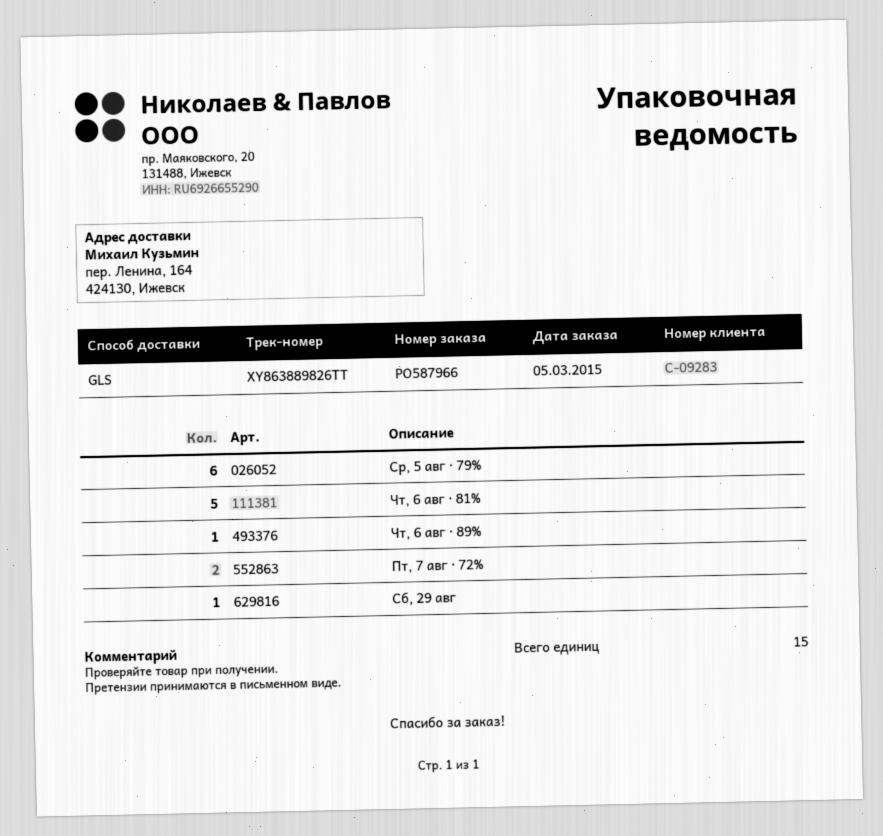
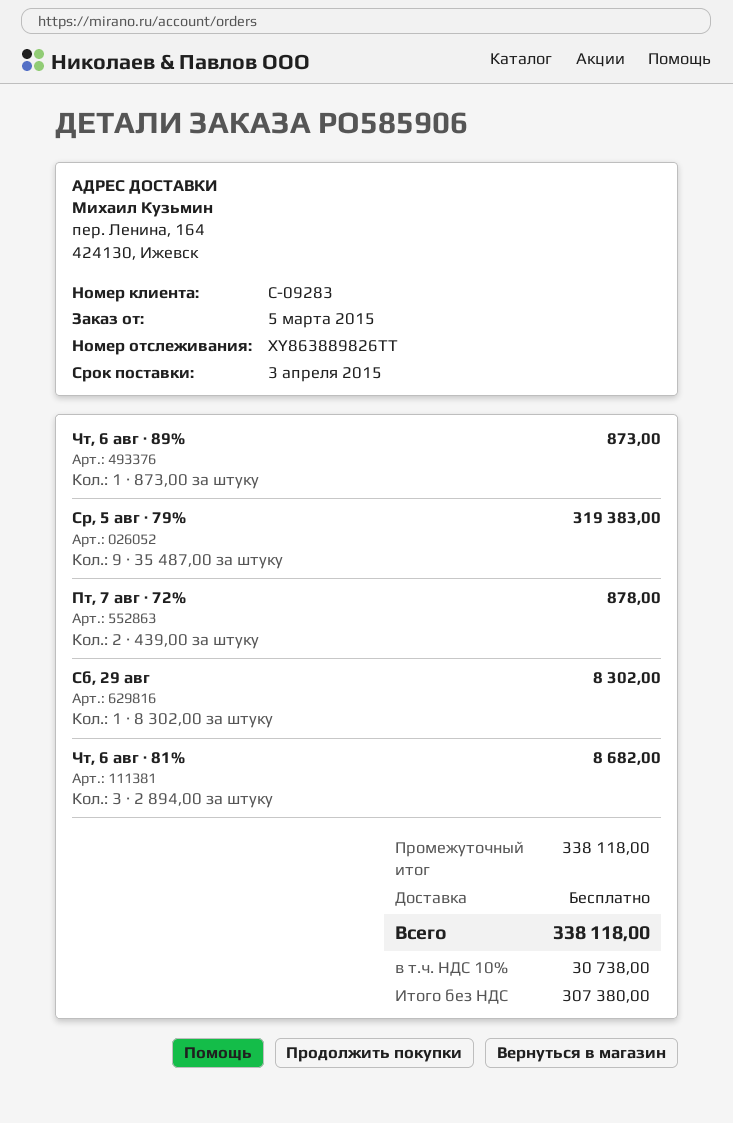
order number: PO587966 -> PO585906
Ср, 5 авг · 79%: 6 -> 9
Чт, 6 авг · 81%: 5 -> 3

